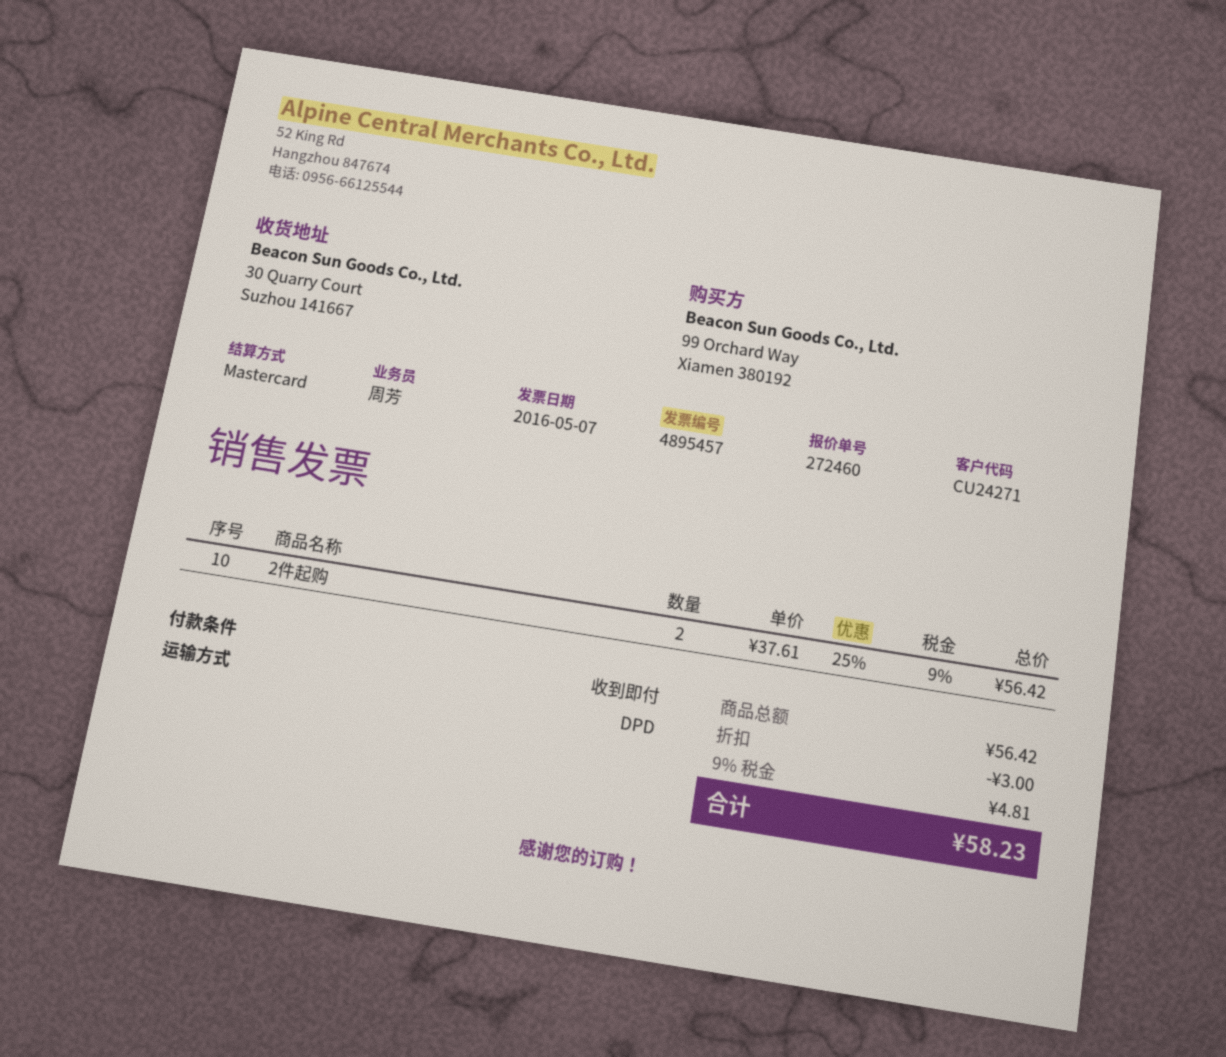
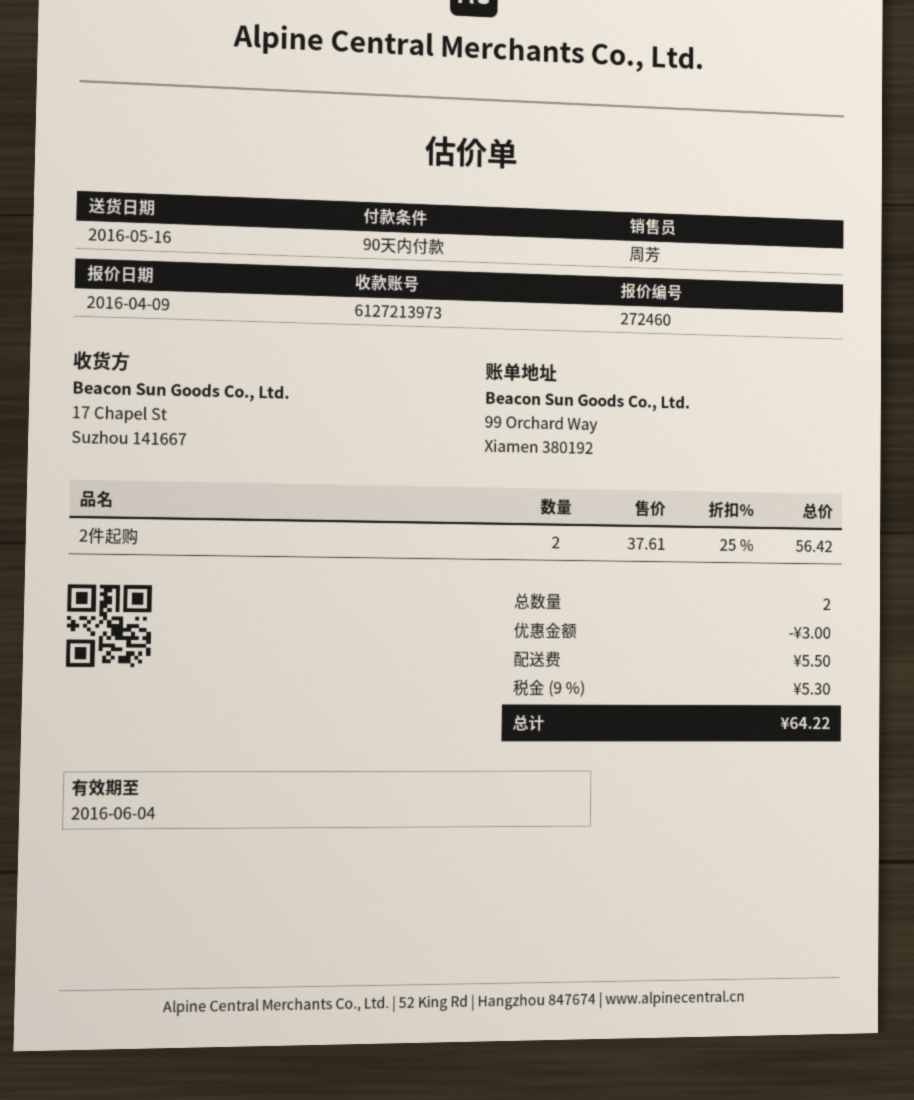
payment terms: on receipt -> 90 days
ship to: 30 Quarry Court, Suzhou 141667 -> 17 Chapel St, Suzhou 141667
shipping: none -> 5.50
tax: 9% = 4.81 -> 9% = 5.30
total: 58.23 -> 64.22

